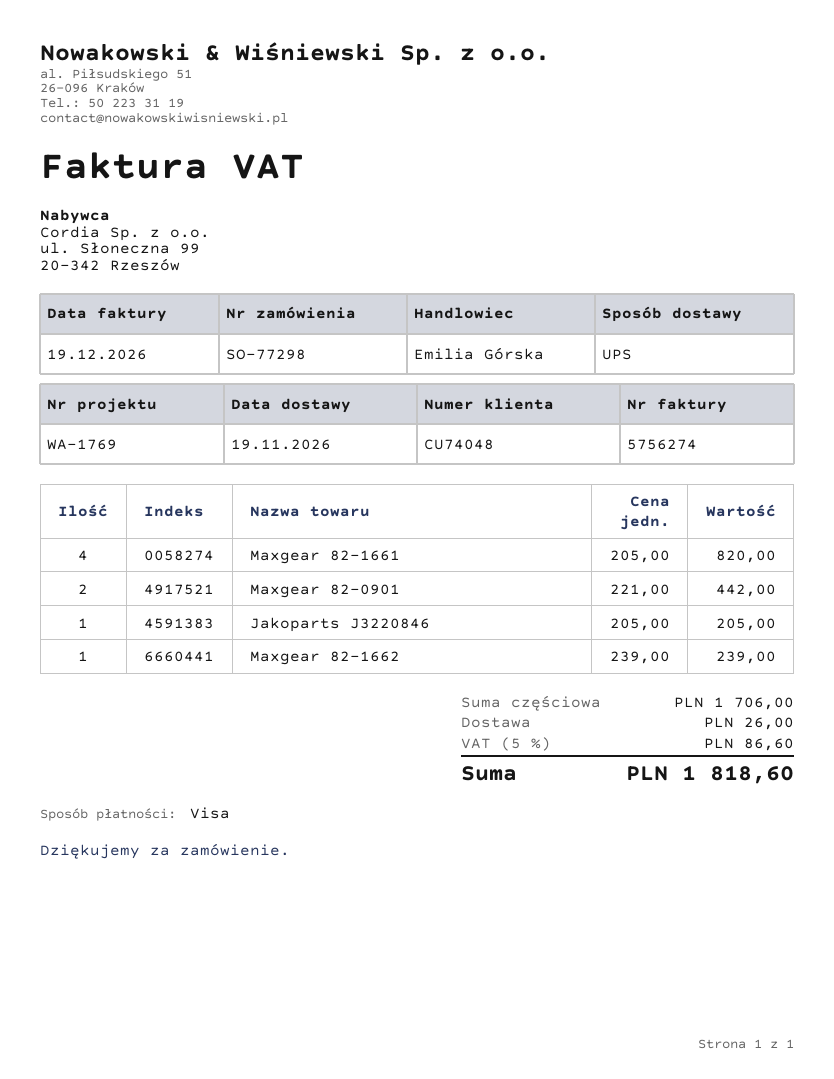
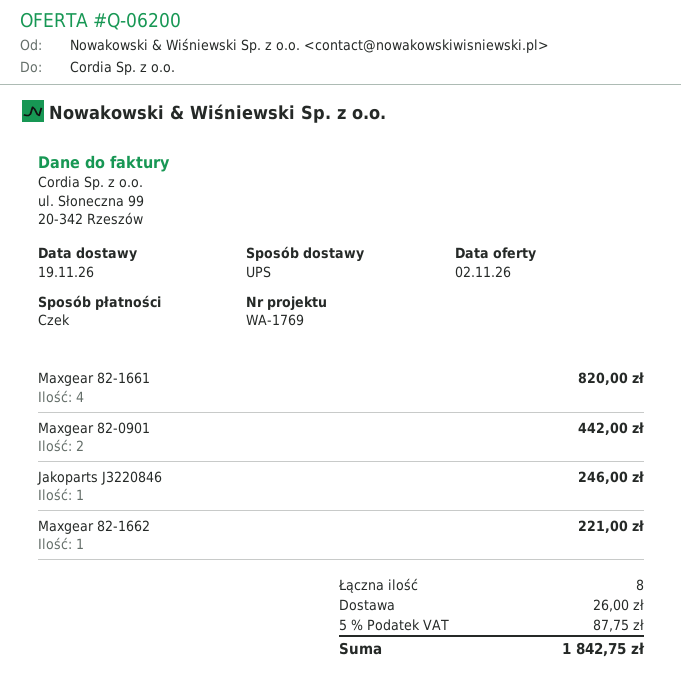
payment method: Visa -> cheque
Jakoparts J3220846: 1 for 205.00 -> 1 for 246.00
Maxgear 82-1662: 1 for 239.00 -> 1 for 221.00
tax: 5% = 86.60 -> 5% = 87.75
total: 1818.60 -> 1842.75

